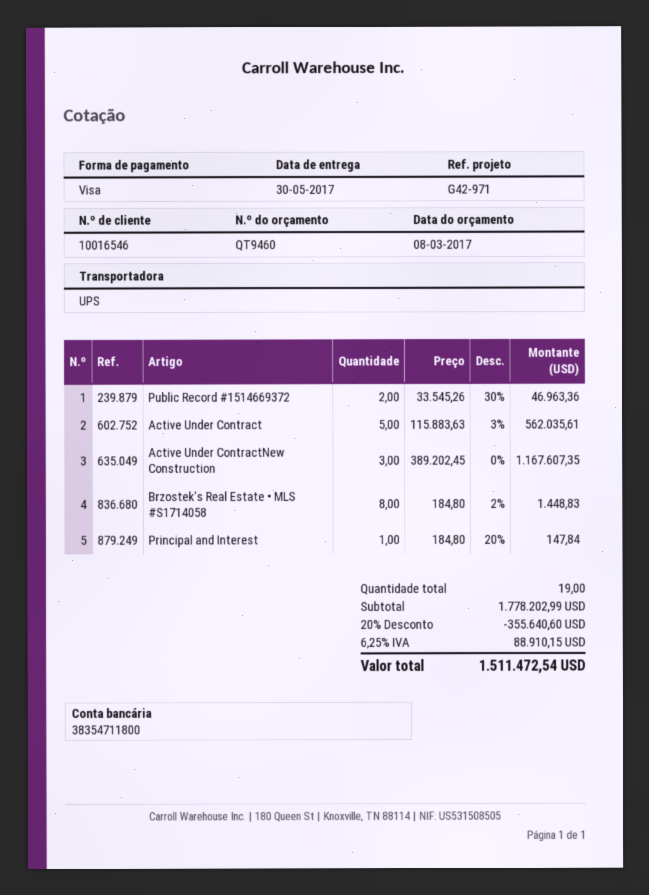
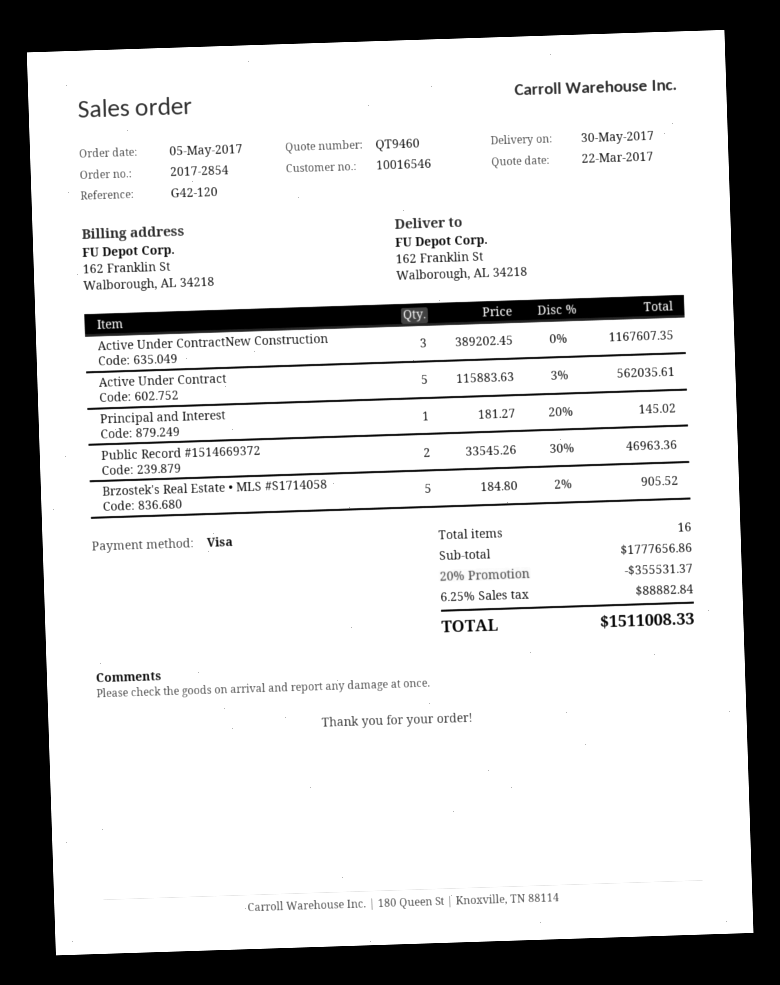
quote date: 2017-03-08 -> 2017-03-22
reference: G42-971 -> G42-120
Brzostek's Real Estate • MLS #S1714058: 8 x 184.80 - 2% = 1448.83 -> 5 x 184.80 - 2% = 905.52
Principal and Interest: 1 x 184.80 - 20% = 147.84 -> 1 x 181.27 - 20% = 145.02
total quantity: 19 -> 16
subtotal: 1778202.99 -> 1777656.86
discount: 20% = 355640.60 -> 20% = 355531.37
tax: 6.25% = 88910.15 -> 6.25% = 88882.84
total: 1511472.54 -> 1511008.33

